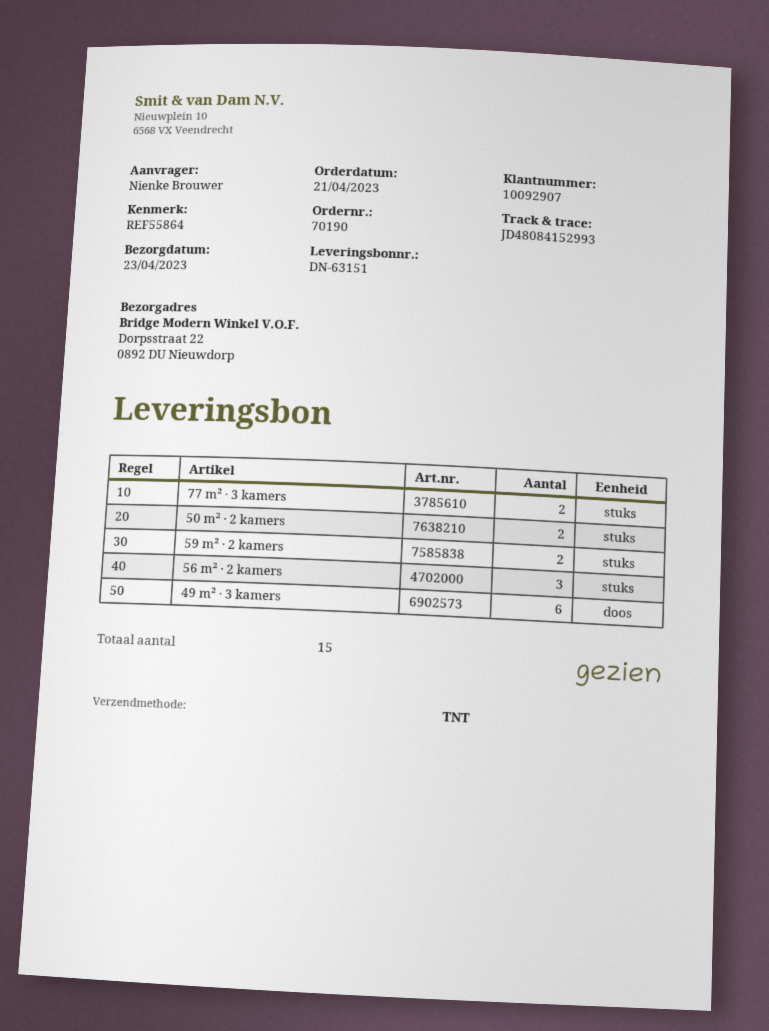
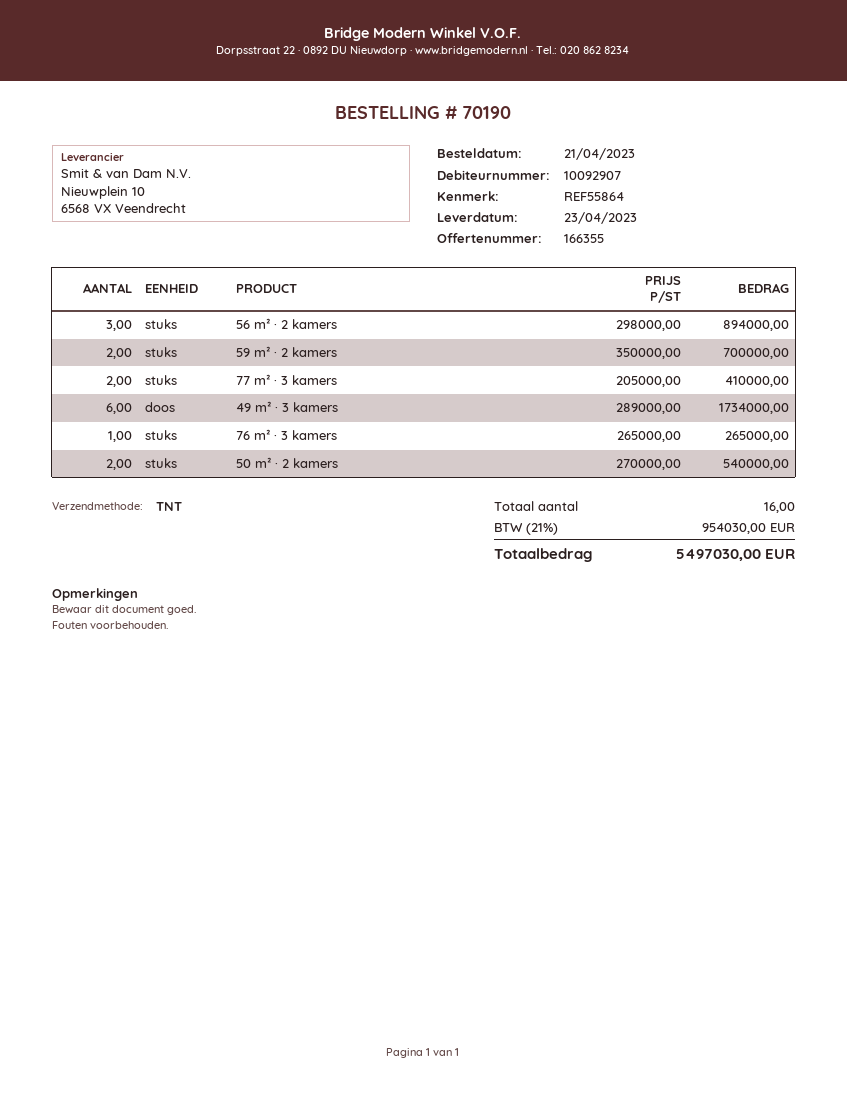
76 m² · 3 kamers: none -> 1
total quantity: 15 -> 16

